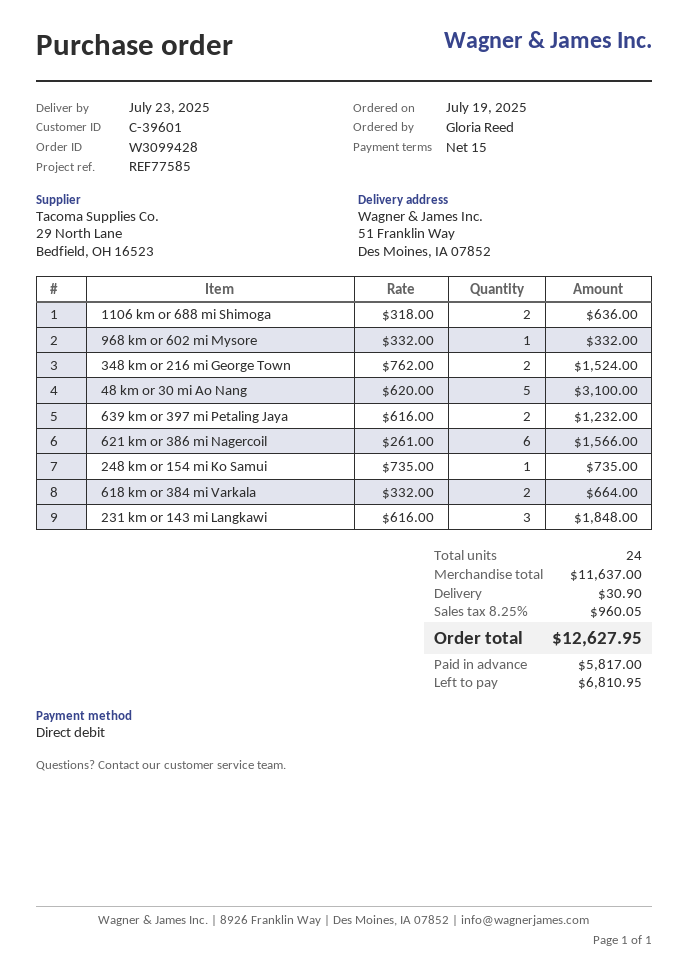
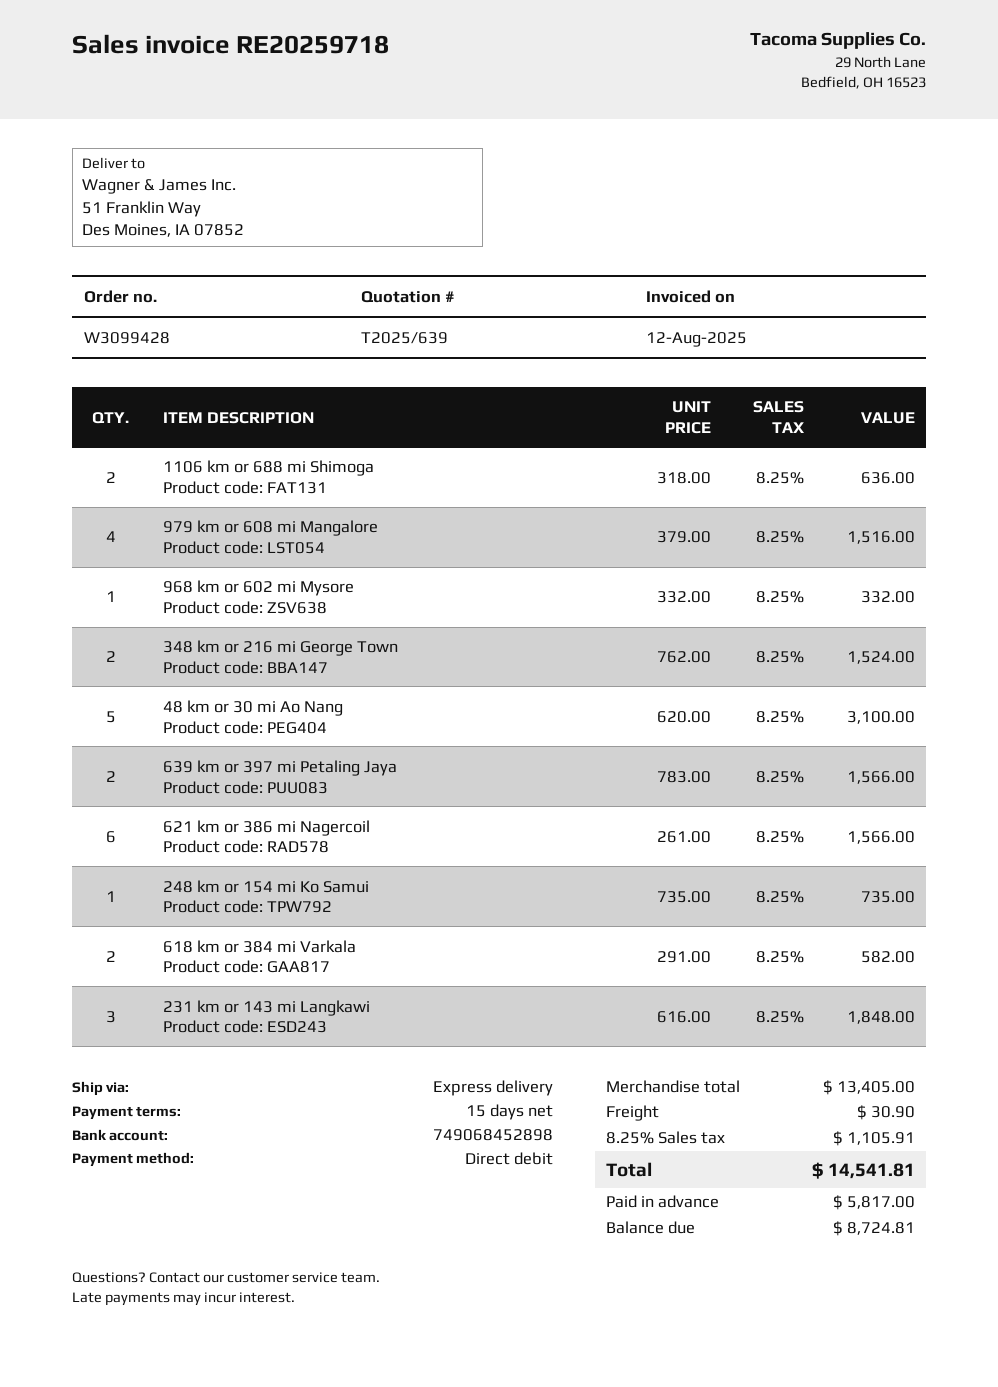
639 km or 397 mi Petaling Jaya: 2 x 616.00 = 1232.00 -> 2 x 783.00 = 1566.00
618 km or 384 mi Varkala: 2 x 332.00 = 664.00 -> 2 x 291.00 = 582.00
979 km or 608 mi Mangalore: none -> 4 x 379.00 = 1516.00
subtotal: 11637.00 -> 13405.00
tax: 8.25% = 960.05 -> 8.25% = 1105.91
total: 12627.95 -> 14541.81
balance: 6810.95 -> 8724.81

